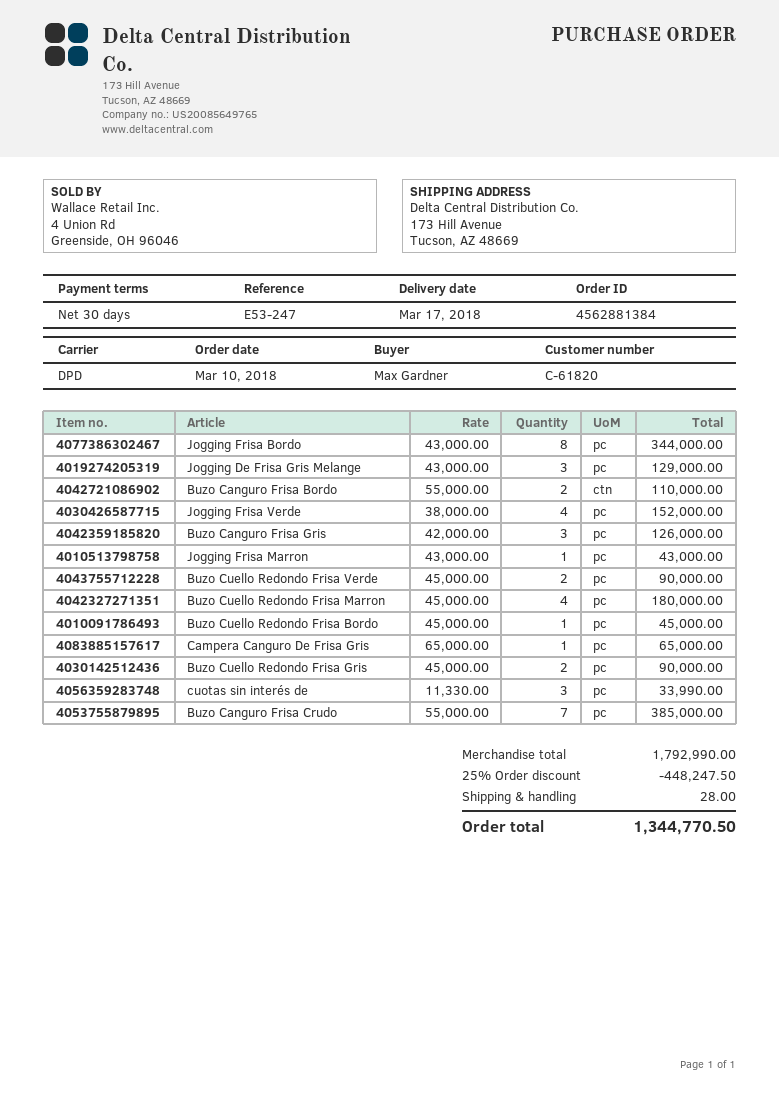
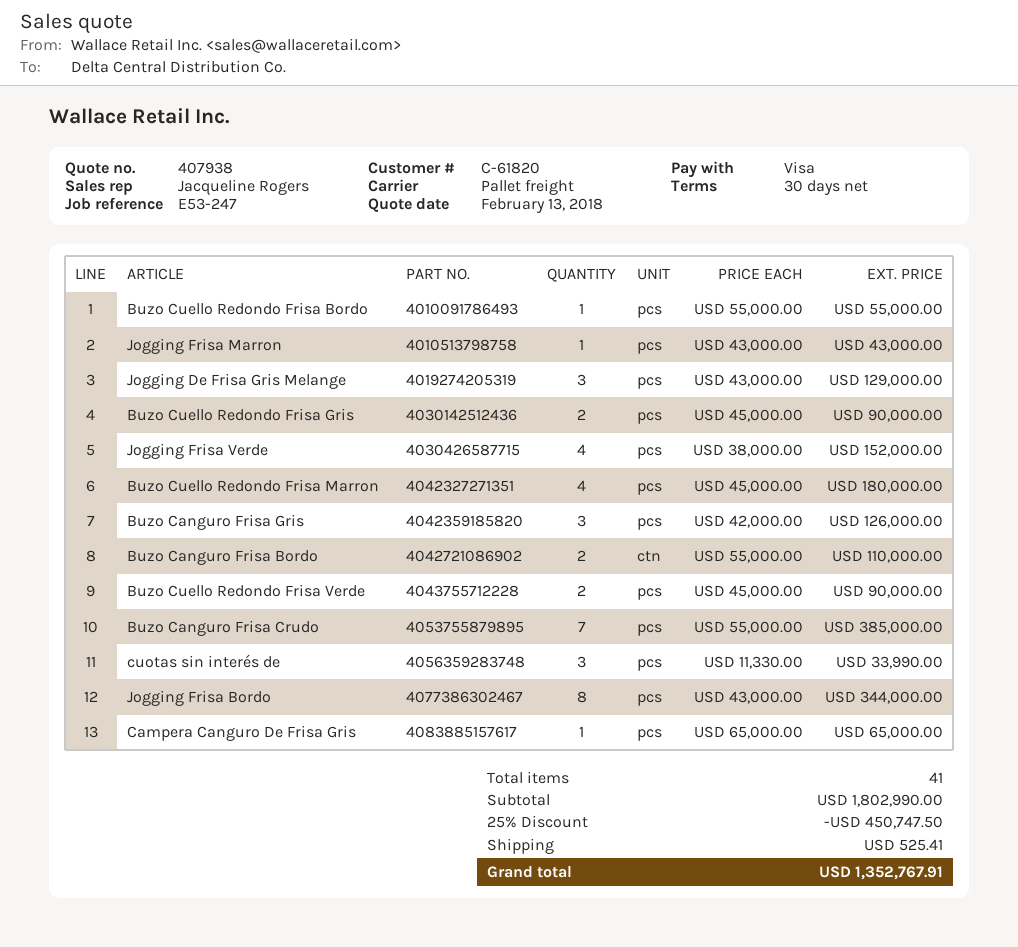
shipping method: DPD -> pallet freight
Buzo Cuello Redondo Frisa Bordo: 1 x 45000.00 = 45000.00 -> 1 x 55000.00 = 55000.00
subtotal: 1792990.00 -> 1802990.00
discount: 25% = 448247.50 -> 25% = 450747.50
shipping: 28.00 -> 525.41
total: 1344770.50 -> 1352767.91

